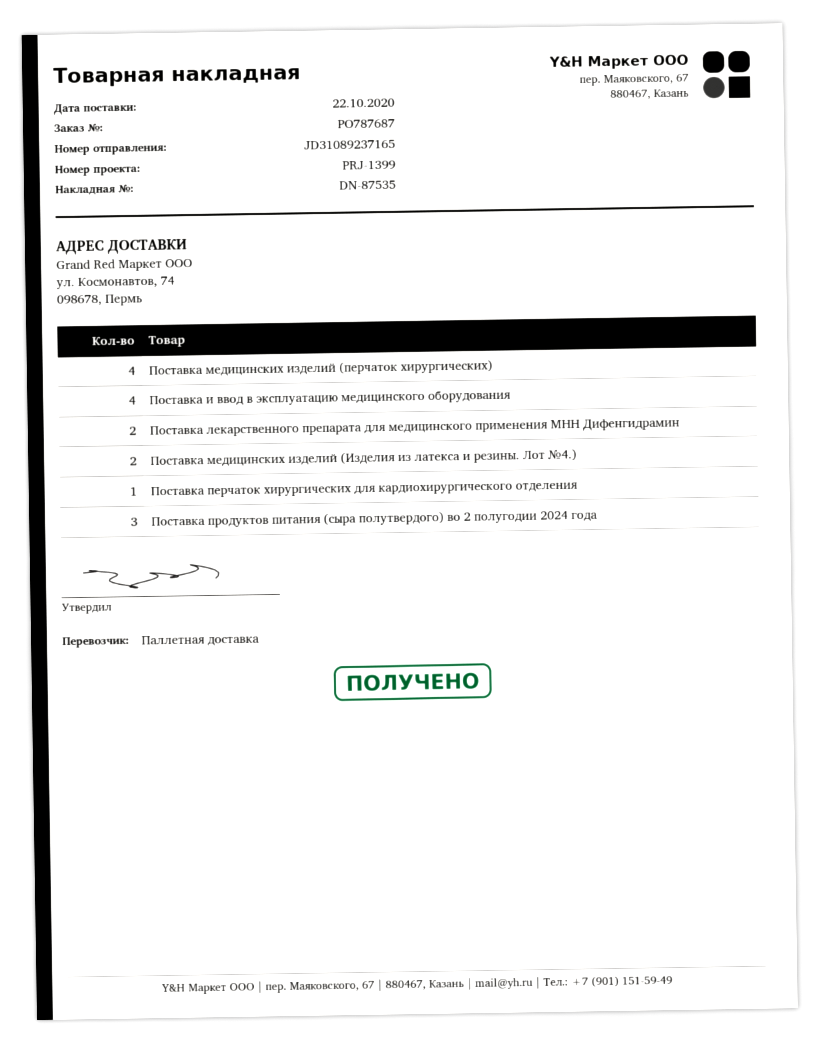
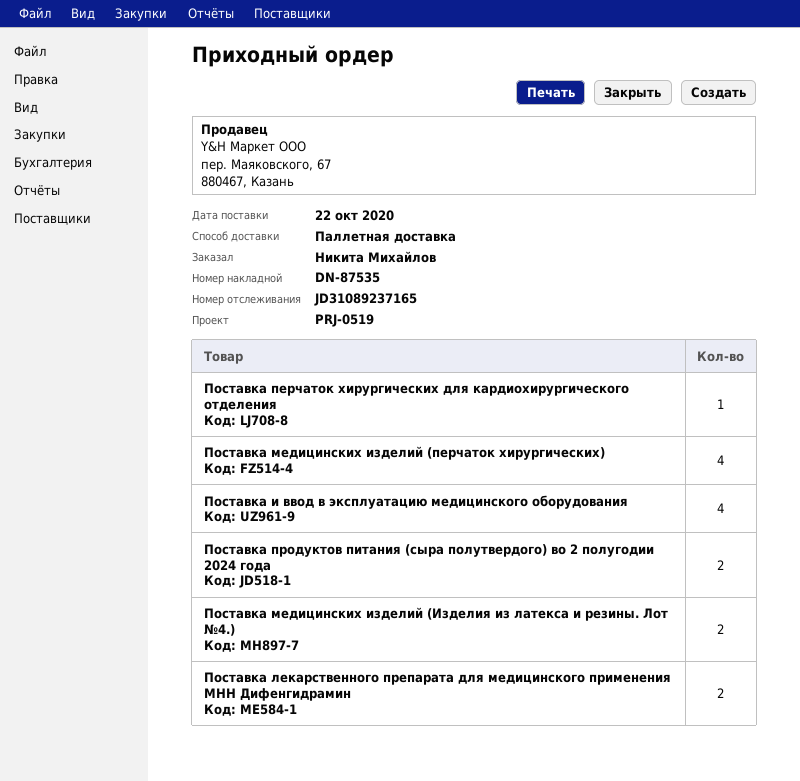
reference: PRJ-1399 -> PRJ-0519
Поставка продуктов питания (сыра полутвердого) во 2 полугодии 2024 года: 3 -> 2

